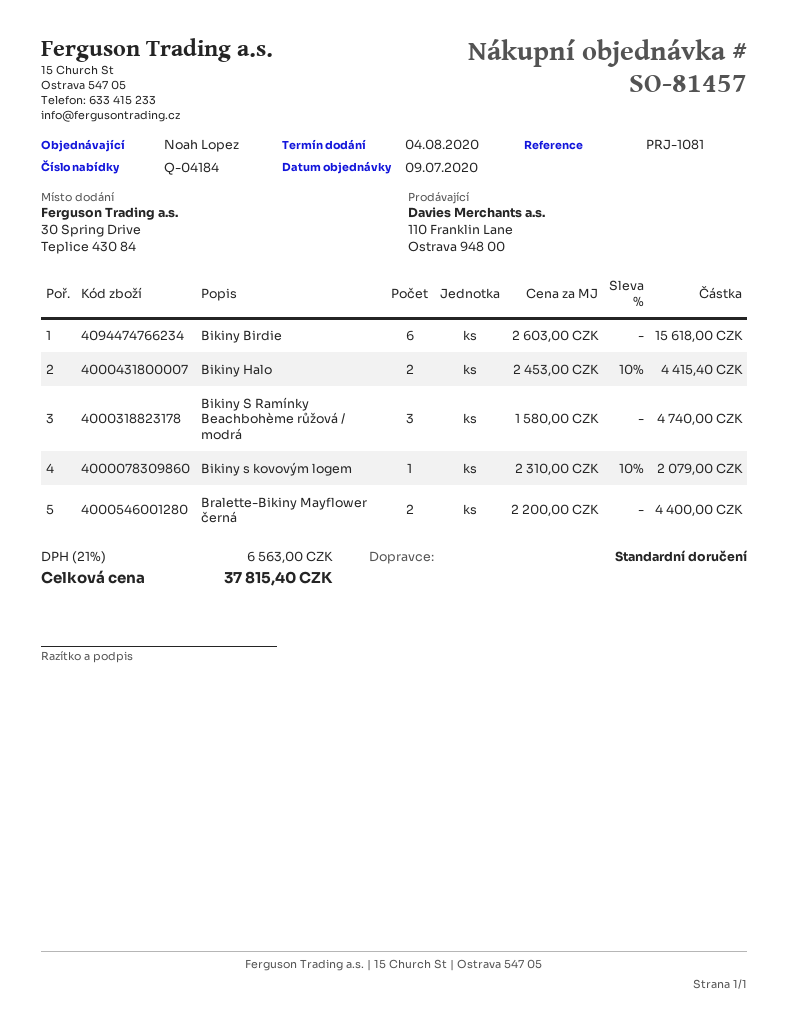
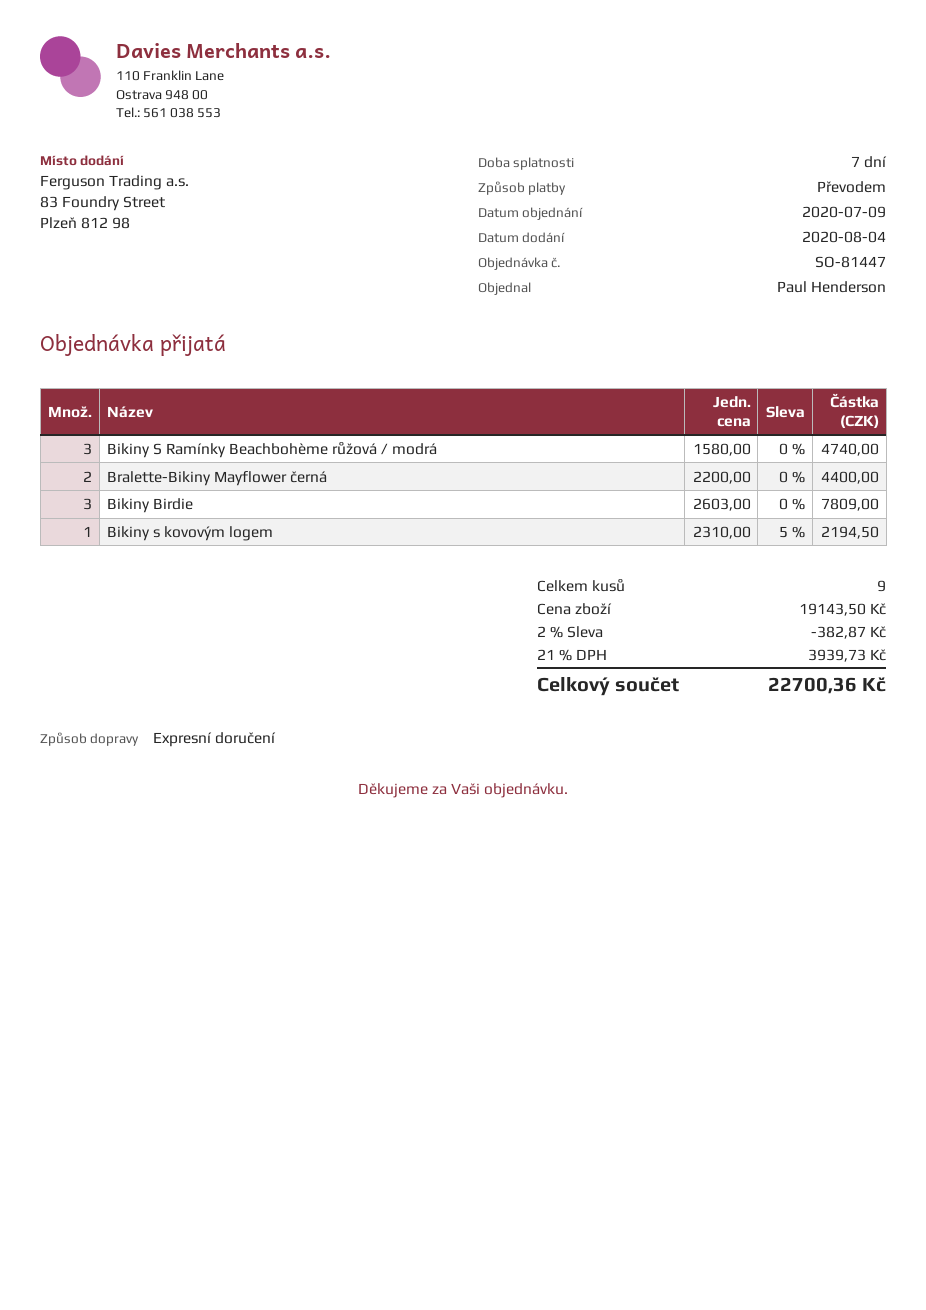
order number: SO-81457 -> SO-81447
ordered by: Noah Lopez -> Paul Henderson
shipping method: standard -> express
ship to: 30 Spring Drive, Teplice 430 84 -> 83 Foundry Street, Plzeň 812 98
Bikiny Birdie: 6 x 2603.00 = 15618.00 -> 3 x 2603.00 = 7809.00
Bikiny Halo: 2 x 2453.00 - 10% = 4415.40 -> none
Bikiny s kovovým logem: 1 x 2310.00 - 10% = 2079.00 -> 1 x 2310.00 - 5% = 2194.50
discount: none -> 2% = 382.87
tax: 21% = 6563.00 -> 21% = 3939.73
total: 37815.40 -> 22700.36

